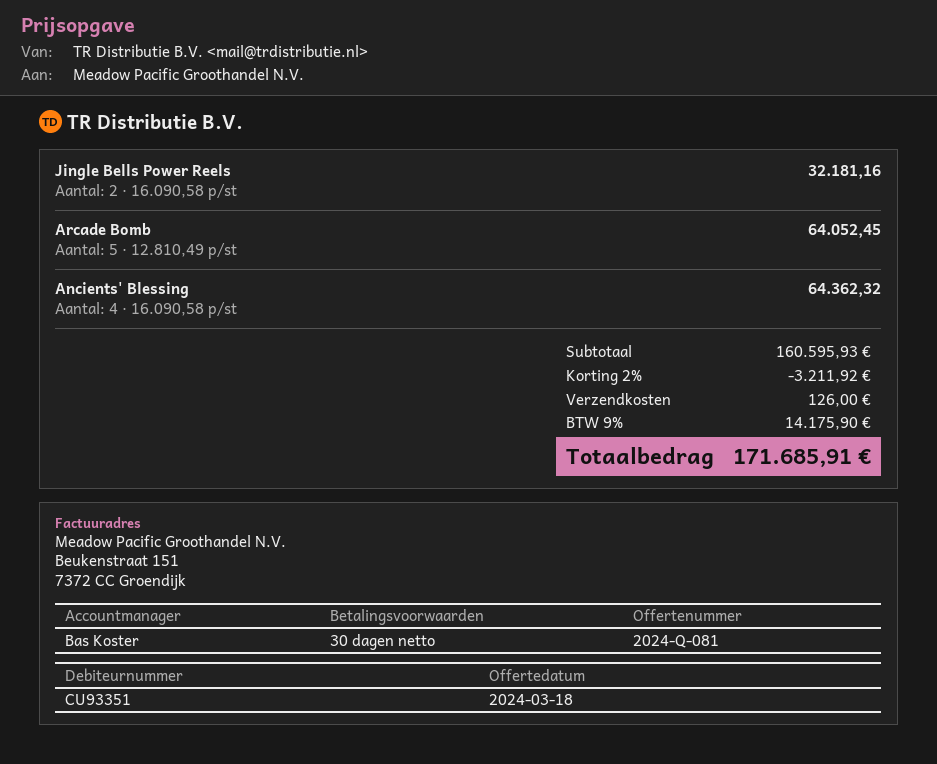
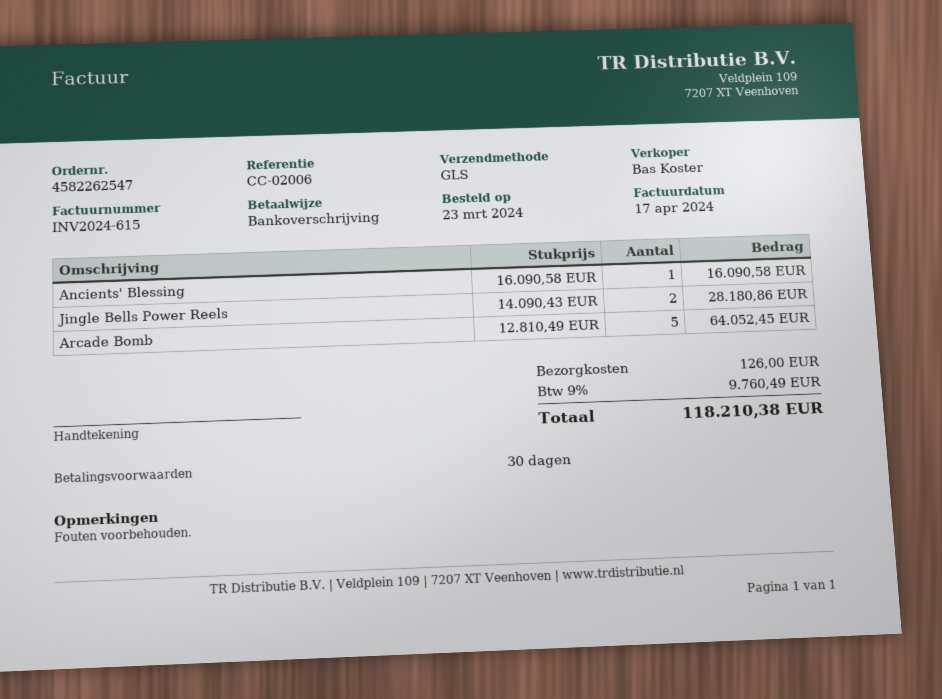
Jingle Bells Power Reels: 2 x 16090.58 = 32181.16 -> 2 x 14090.43 = 28180.86
Ancients' Blessing: 4 x 16090.58 = 64362.32 -> 1 x 16090.58 = 16090.58
discount: 2% = 3211.92 -> none
tax: 9% = 14175.90 -> 9% = 9760.49
total: 171685.91 -> 118210.38

